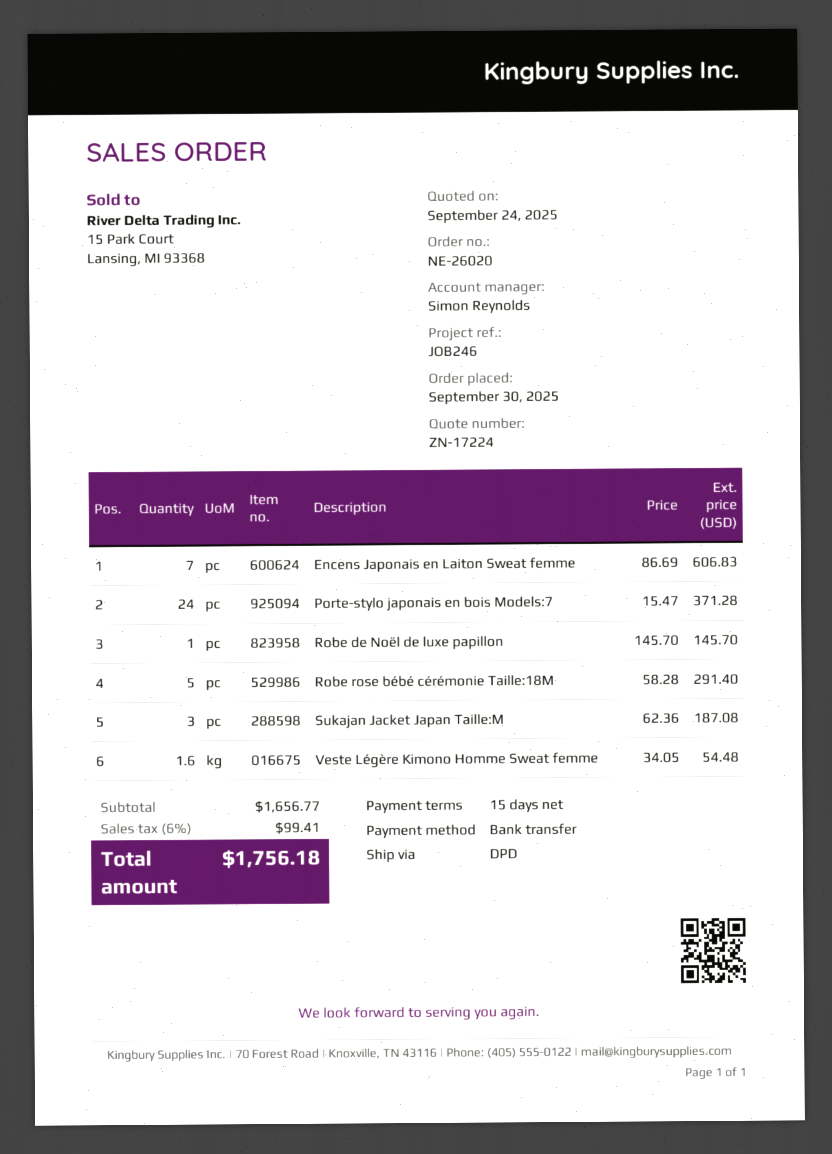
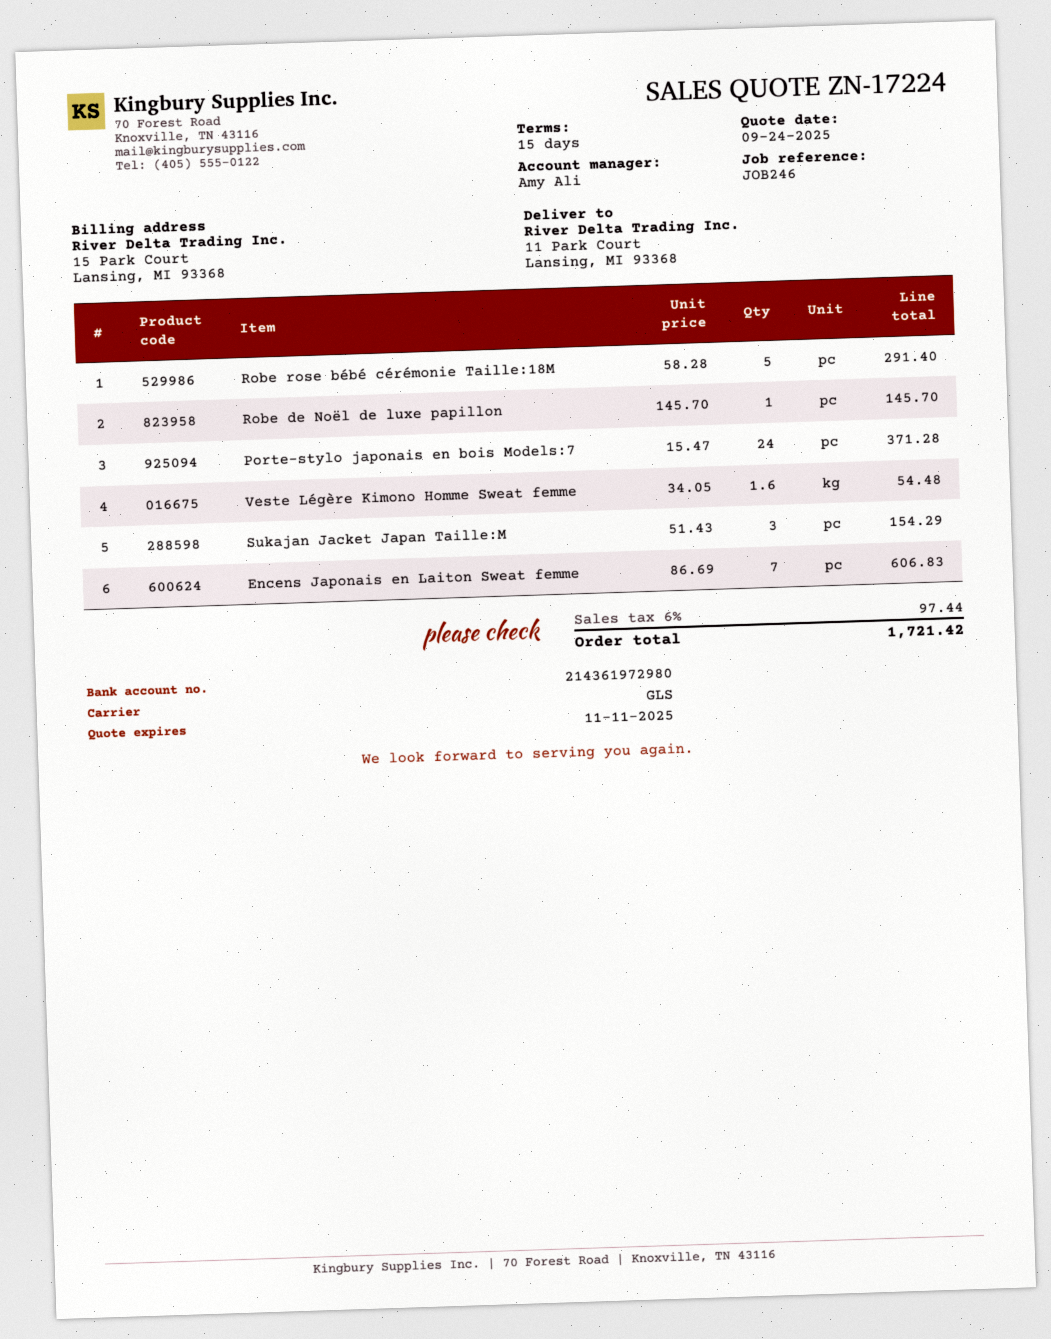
sales rep: Simon Reynolds -> Amy Ali
shipping method: DPD -> GLS
Sukajan Jacket Japan Taille:M: 3 x 62.36 = 187.08 -> 3 x 51.43 = 154.29
tax: 6% = 99.41 -> 6% = 97.44
total: 1756.18 -> 1721.42

